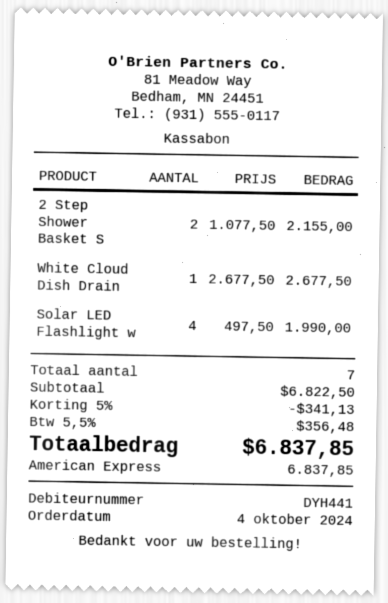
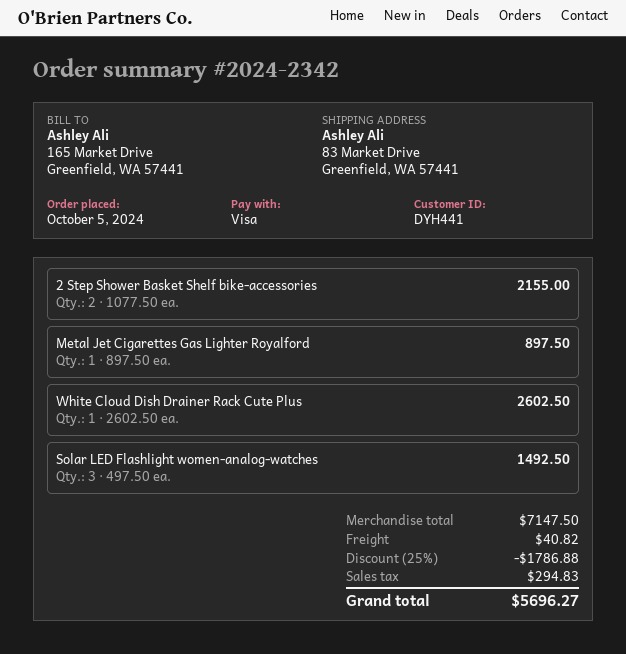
order date: 2024-10-04 -> 2024-10-05
payment method: American Express -> Visa
White Cloud Dish Drain: 1 x 2677.50 = 2677.50 -> 1 x 2602.50 = 2602.50
Solar LED Flashlight w: 4 x 497.50 = 1990.00 -> 3 x 497.50 = 1492.50
Metal Jet Cigarettes Gas Lighter Royalford: none -> 1 x 897.50 = 897.50
subtotal: 6822.50 -> 7147.50
discount: 5% = 341.13 -> 25% = 1786.88
shipping: none -> 40.82
tax: 356.48 -> 294.83
total: 6837.85 -> 5696.27

